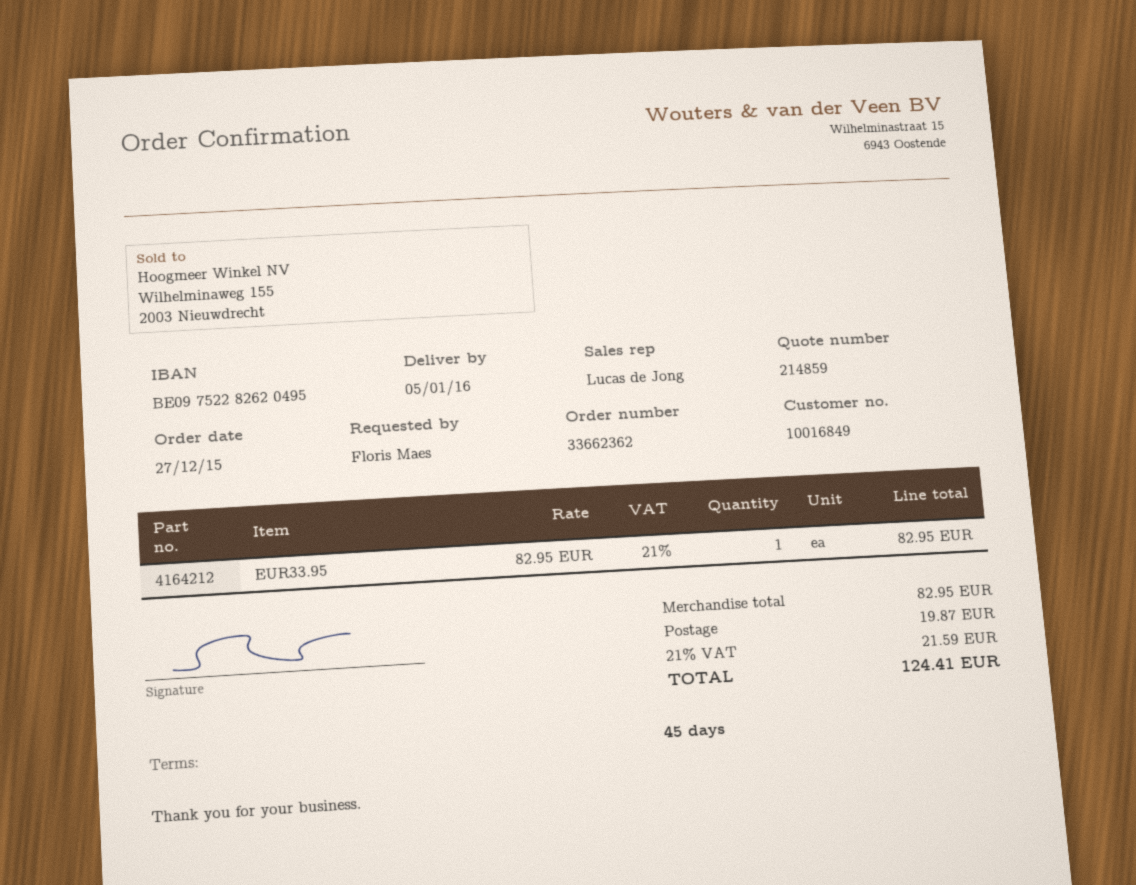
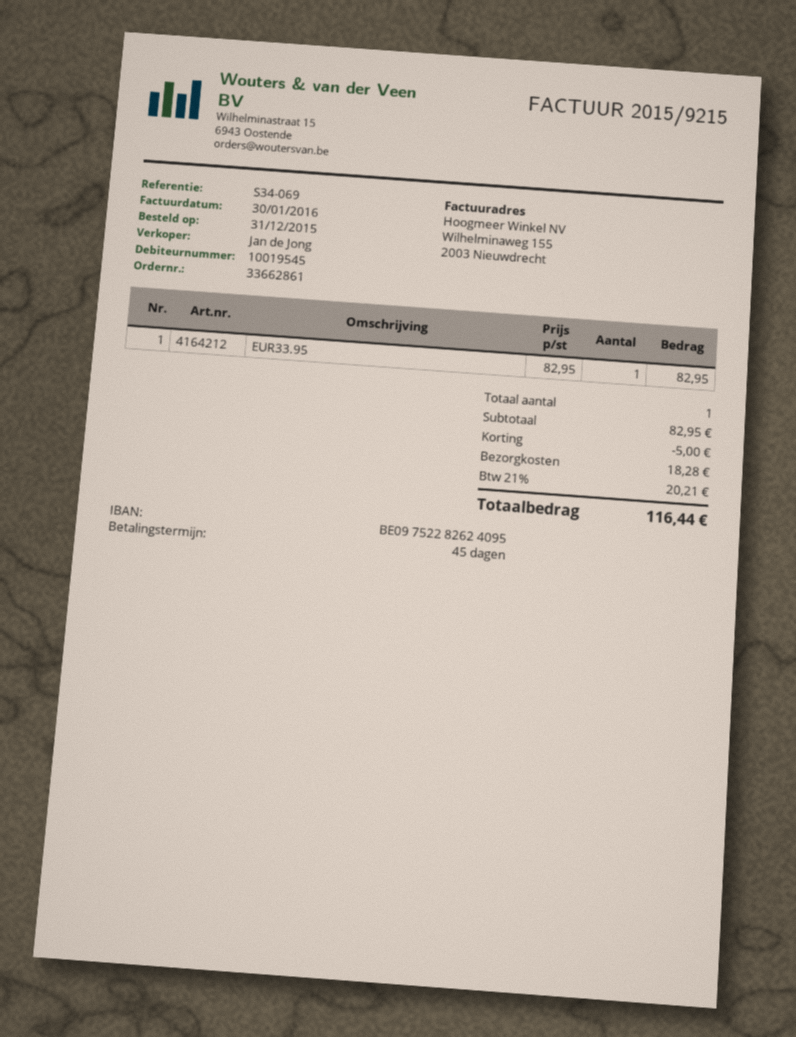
order number: 33662362 -> 33662861
order date: 2015-12-27 -> 2015-12-31
customer number: 10016849 -> 10019545
sales rep: Lucas de Jong -> Jan de Jong
bank account: BE09752282620495 -> BE09752282624095
discount: none -> 5.00
shipping: 19.87 -> 18.28
tax: 21% = 21.59 -> 21% = 20.21
total: 124.41 -> 116.44

